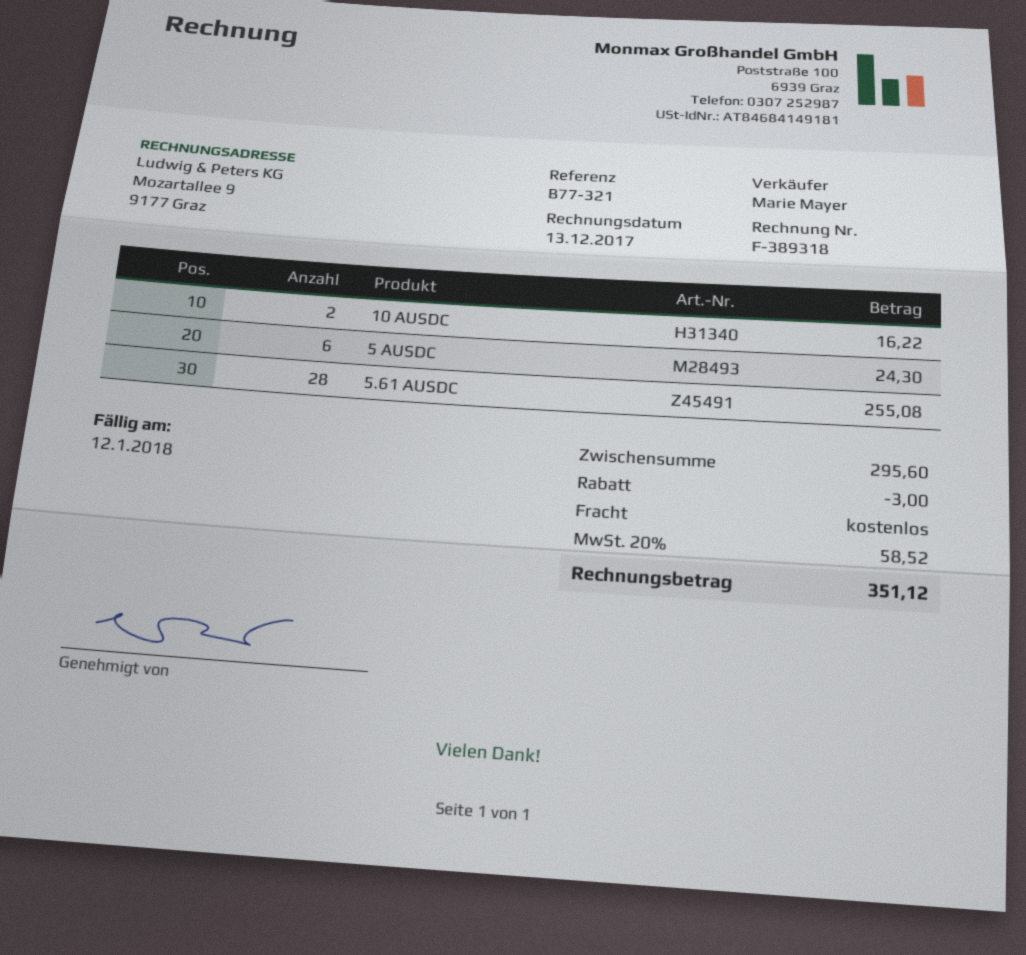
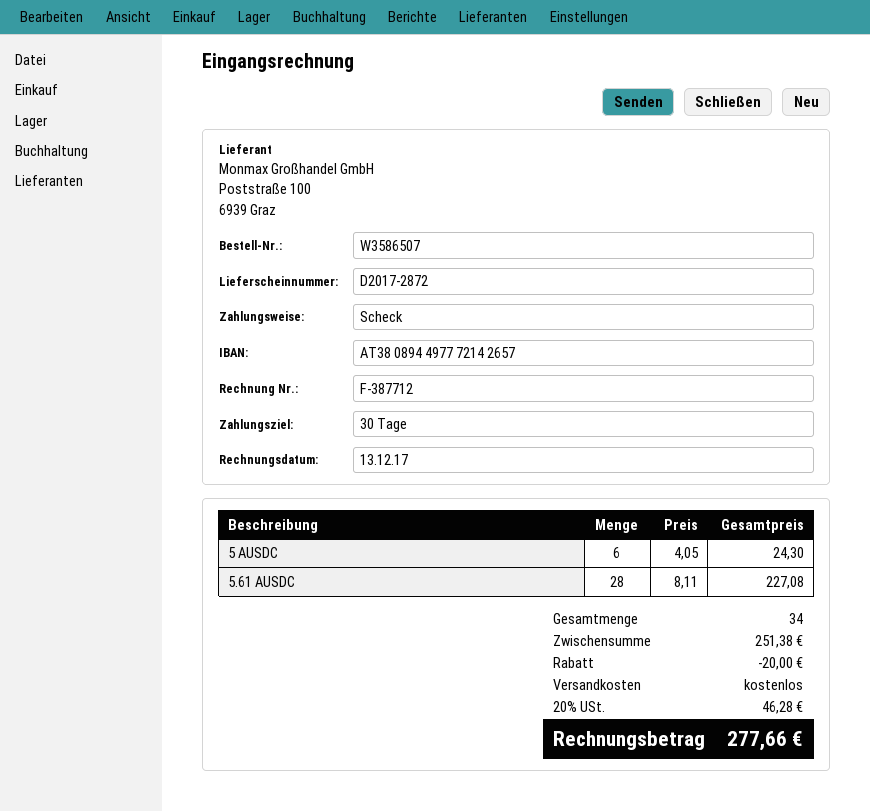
invoice number: F-389318 -> F-387712
10 AUSDC: 2 for 16.22 -> none
5.61 AUSDC: 28 for 255.08 -> 28 for 227.08
subtotal: 295.60 -> 251.38
discount: 3.00 -> 20.00
tax: 20% = 58.52 -> 20% = 46.28
total: 351.12 -> 277.66

